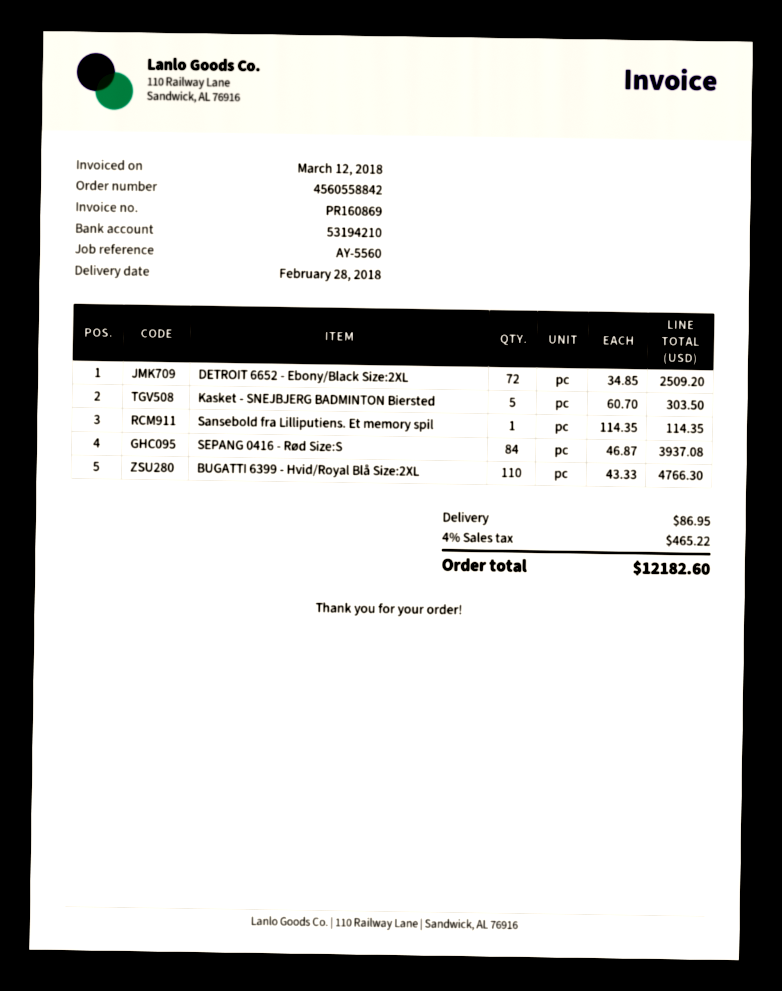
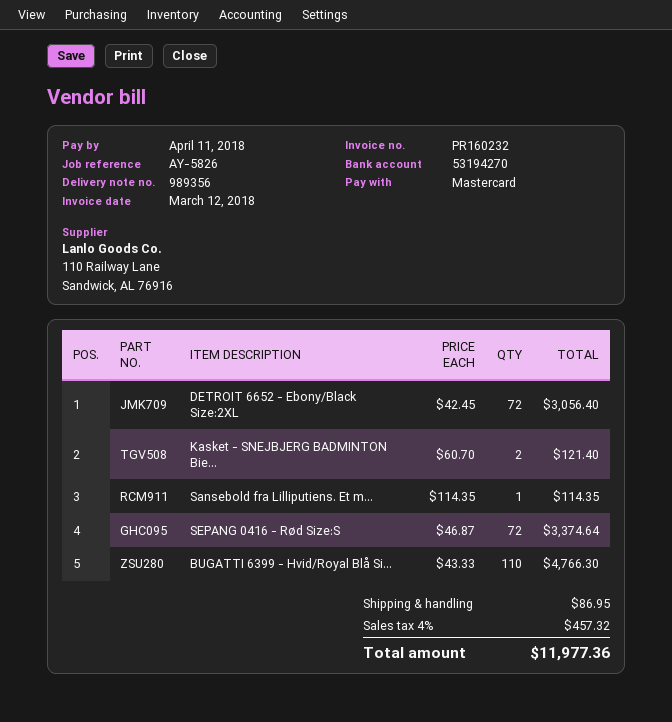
invoice number: PR160869 -> PR160232
reference: AY-5560 -> AY-5826
bank account: 53194210 -> 53194270
DETROIT 6652 - Ebony/Black Size:2XL: 72 x 34.85 = 2509.20 -> 72 x 42.45 = 3056.40
Kasket - SNEJBJERG BADMINTON Biersted: 5 x 60.70 = 303.50 -> 2 x 60.70 = 121.40
SEPANG 0416 - Rød Size:S: 84 x 46.87 = 3937.08 -> 72 x 46.87 = 3374.64
tax: 4% = 465.22 -> 4% = 457.32
total: 12182.60 -> 11977.36

